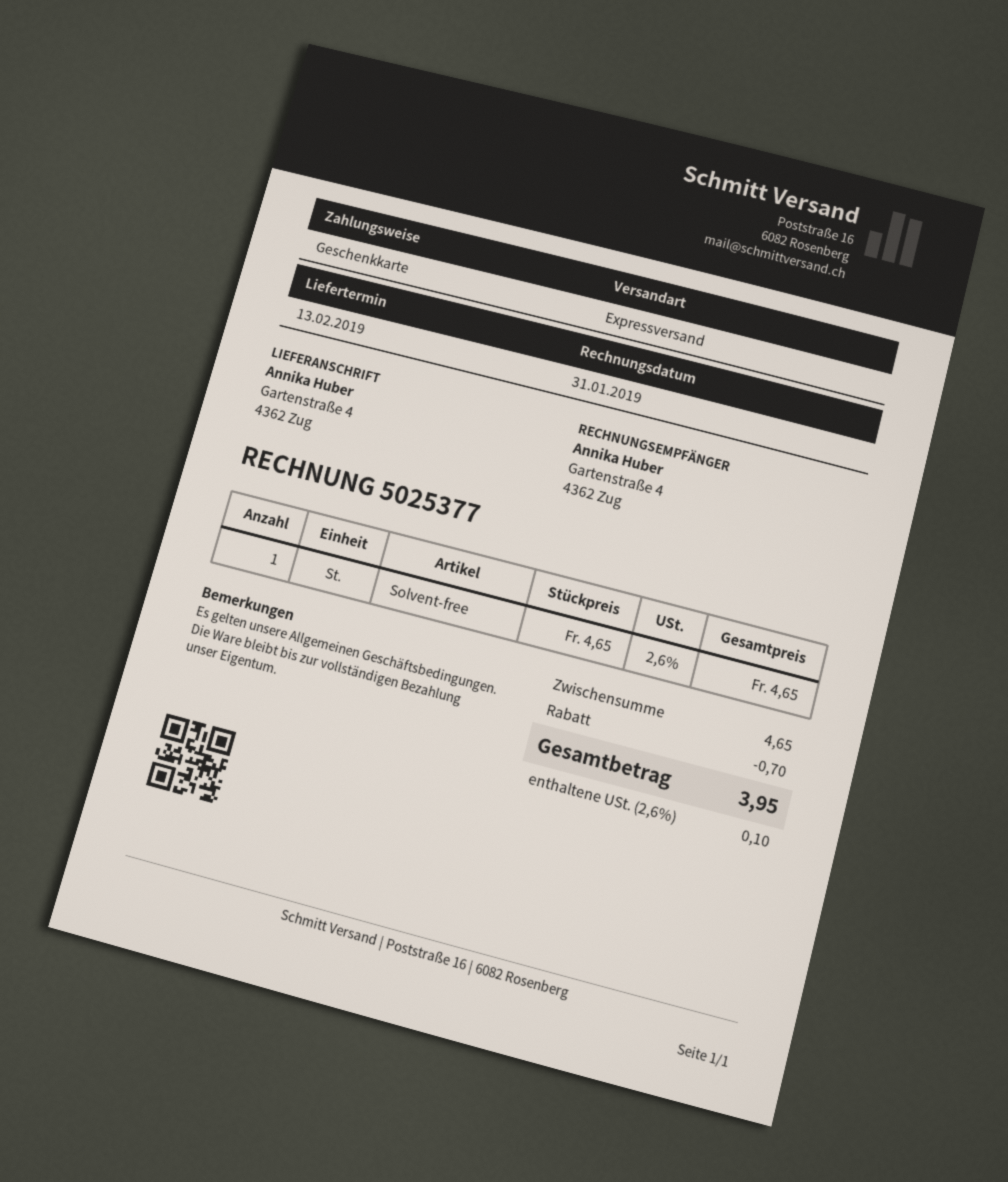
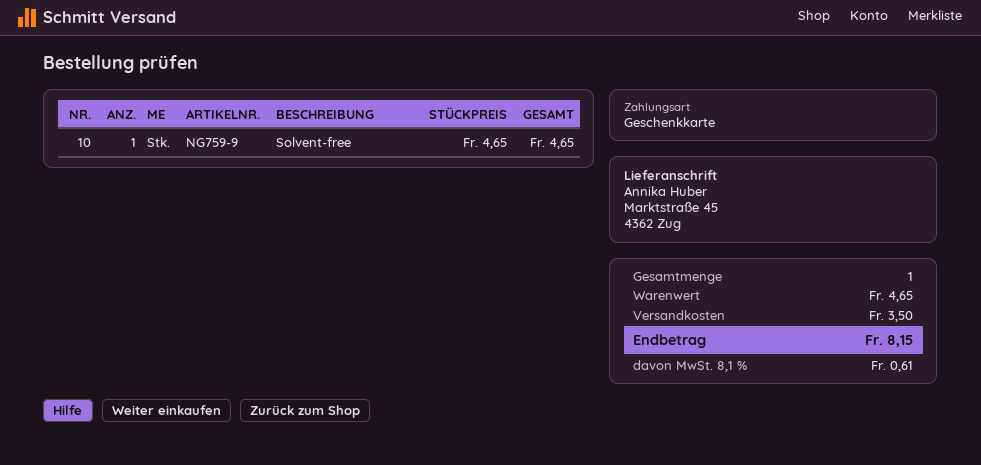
ship to: Gartenstraße 4, 4362 Zug -> Marktstraße 45, 4362 Zug
discount: 0.70 -> none
shipping: none -> 3.50
tax: 2.6% = 0.10 -> 8.1% = 0.61
total: 3.95 -> 8.15

